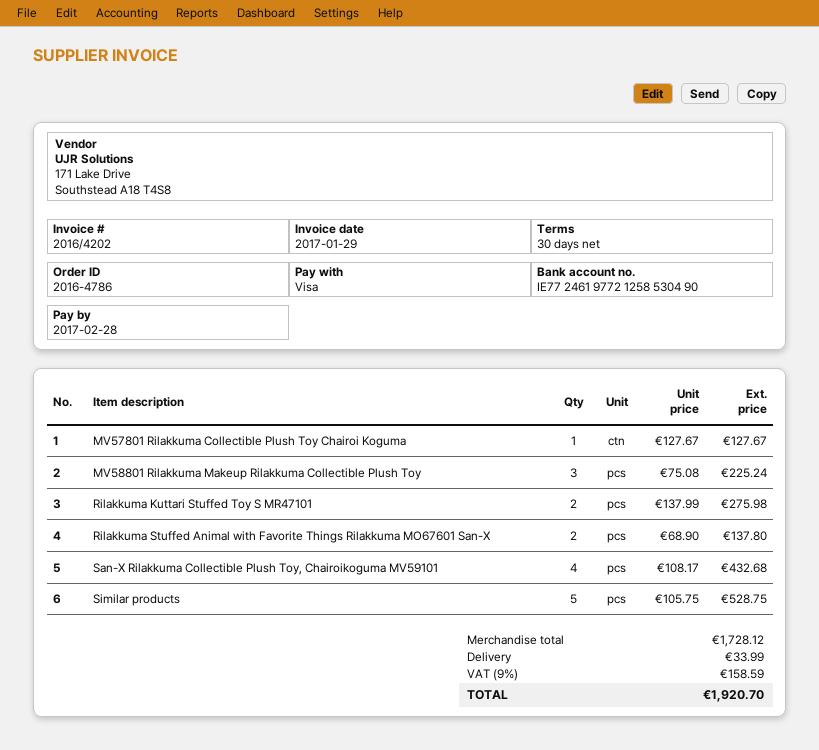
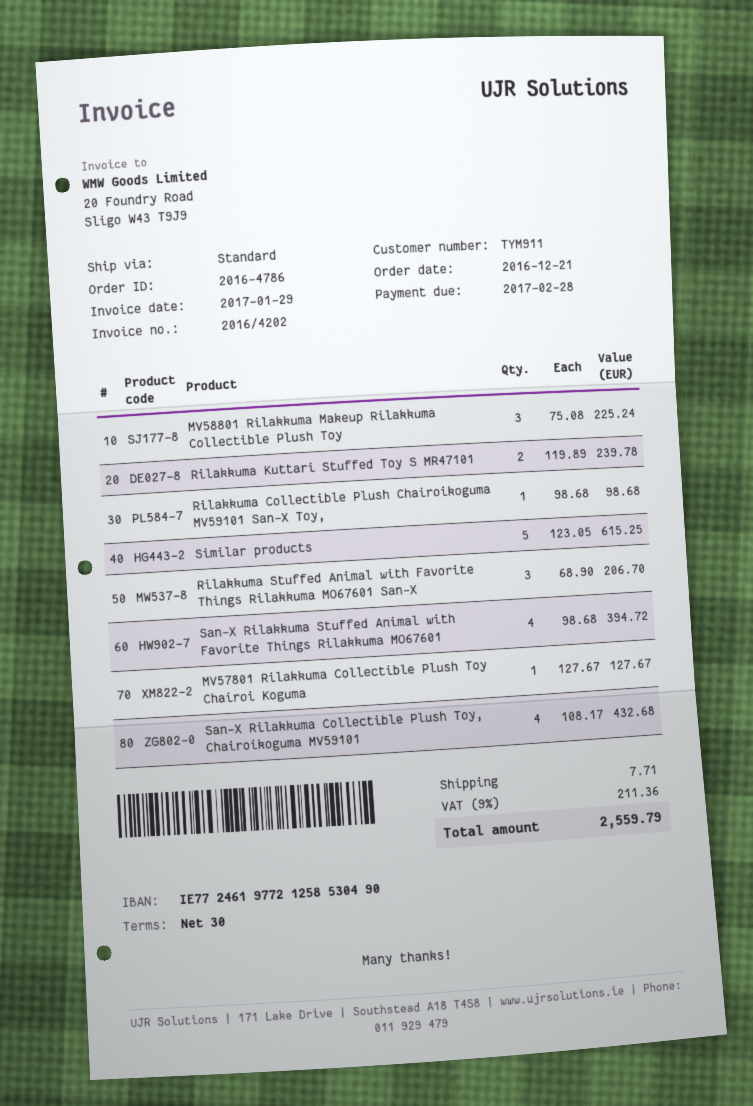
Rilakkuma Kuttari Stuffed Toy S MR47101: 2 x 137.99 = 275.98 -> 2 x 119.89 = 239.78
Rilakkuma Stuffed Animal with Favorite Things Rilakkuma MO67601 San-X: 2 x 68.90 = 137.80 -> 3 x 68.90 = 206.70
Similar products: 5 x 105.75 = 528.75 -> 5 x 123.05 = 615.25
Rilakkuma Collectible Plush Chairoikoguma MV59101 San-X Toy,: none -> 1 x 98.68 = 98.68
San-X Rilakkuma Stuffed Animal with Favorite Things Rilakkuma MO67601: none -> 4 x 98.68 = 394.72
shipping: 33.99 -> 7.71
tax: 9% = 158.59 -> 9% = 211.36
total: 1920.70 -> 2559.79

